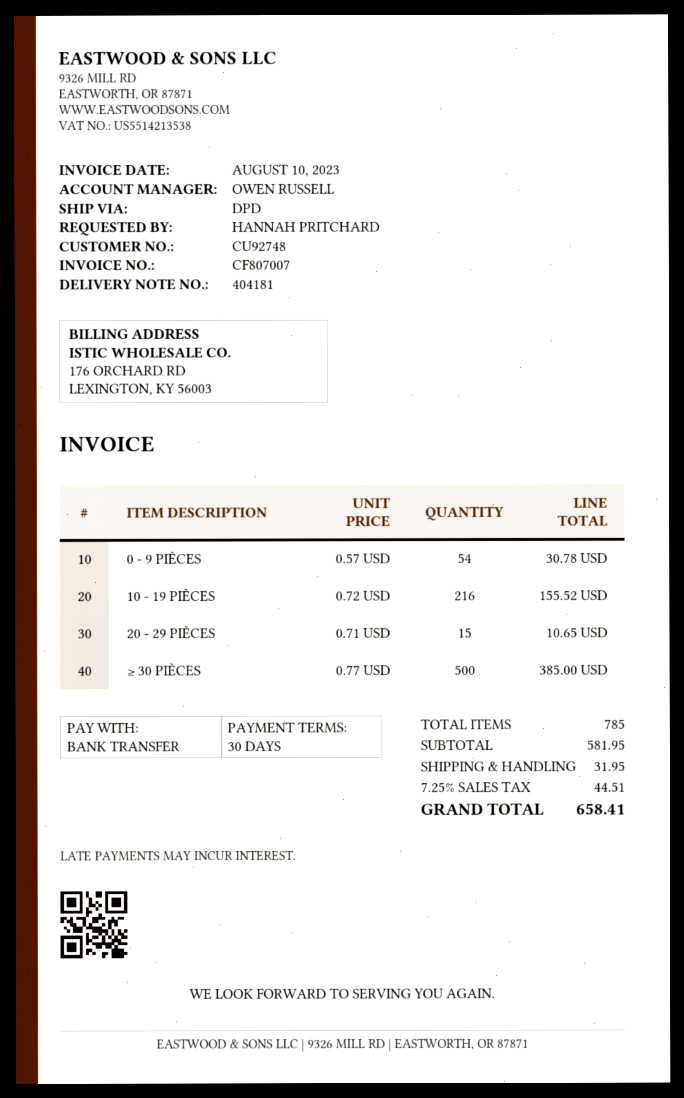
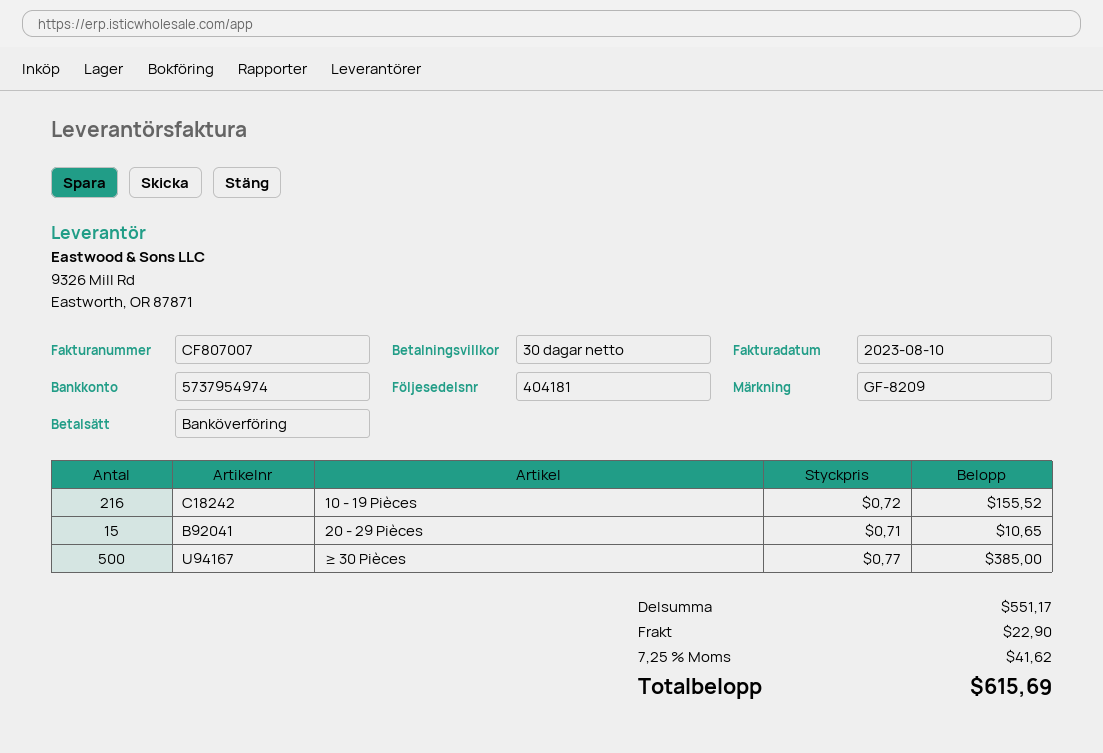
0 - 9 PIÈCES: 54 x 0.57 = 30.78 -> none
subtotal: 581.95 -> 551.17
shipping: 31.95 -> 22.90
tax: 7.25% = 44.51 -> 7.25% = 41.62
total: 658.41 -> 615.69

